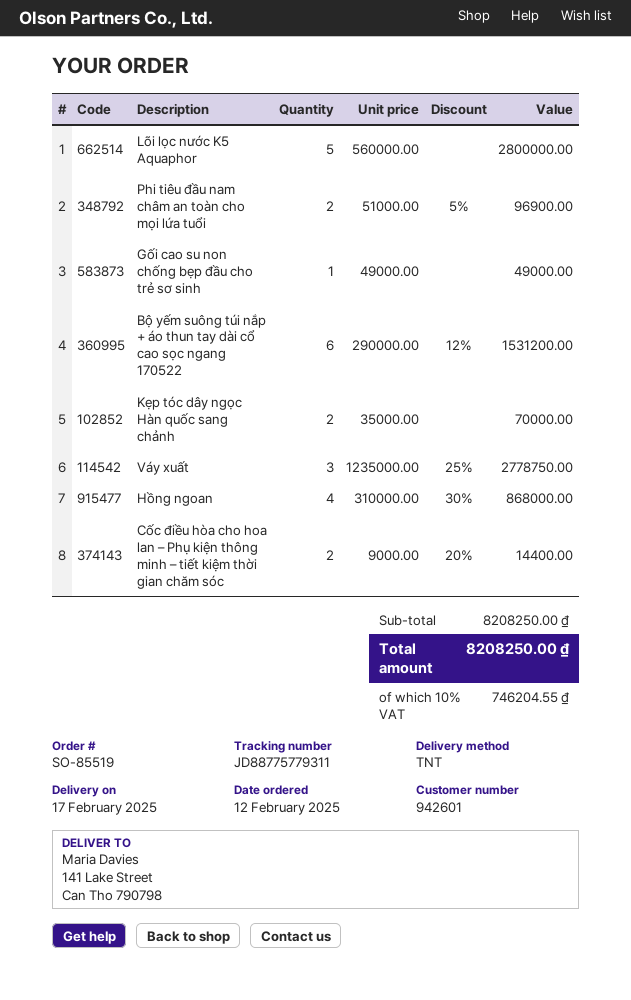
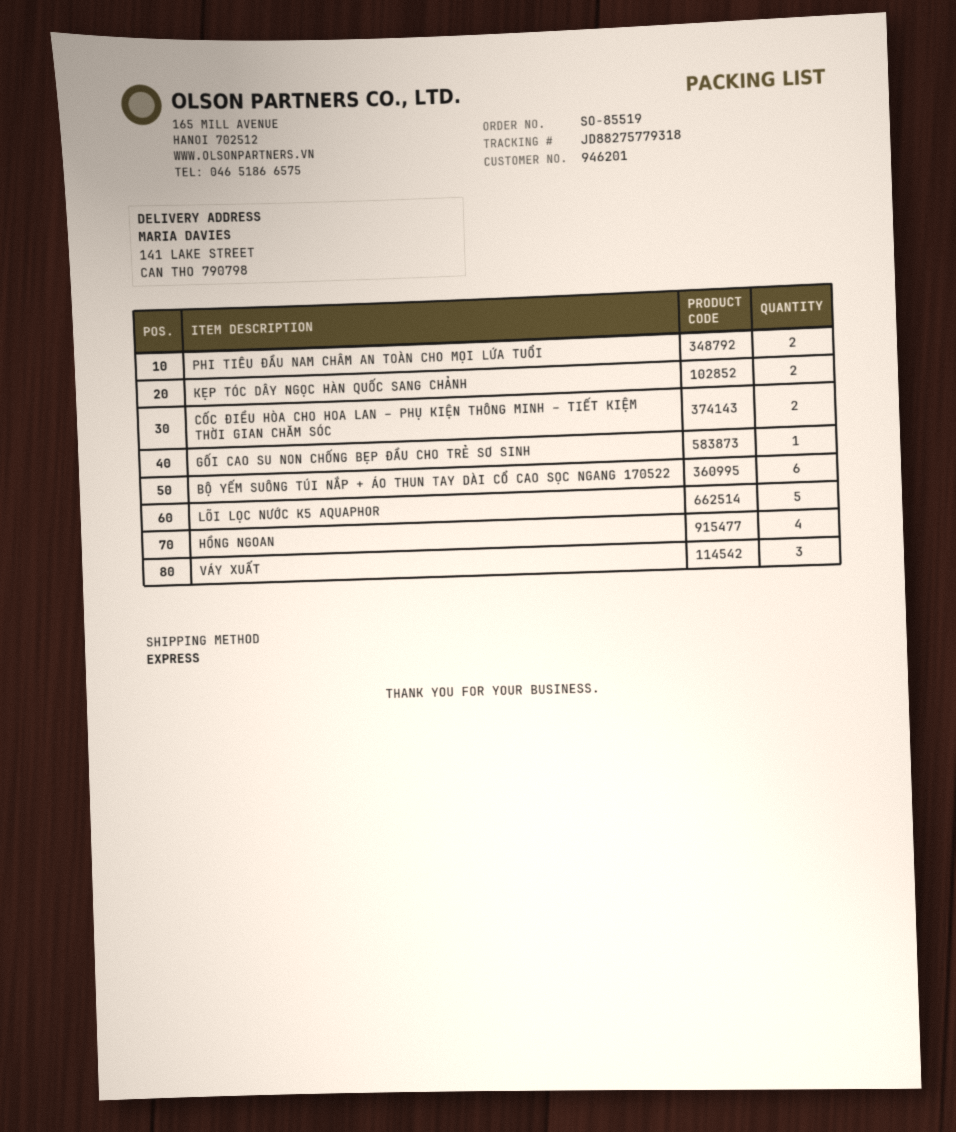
customer number: 942601 -> 946201
shipping method: TNT -> express
tracking number: JD88775779311 -> JD88275779318

